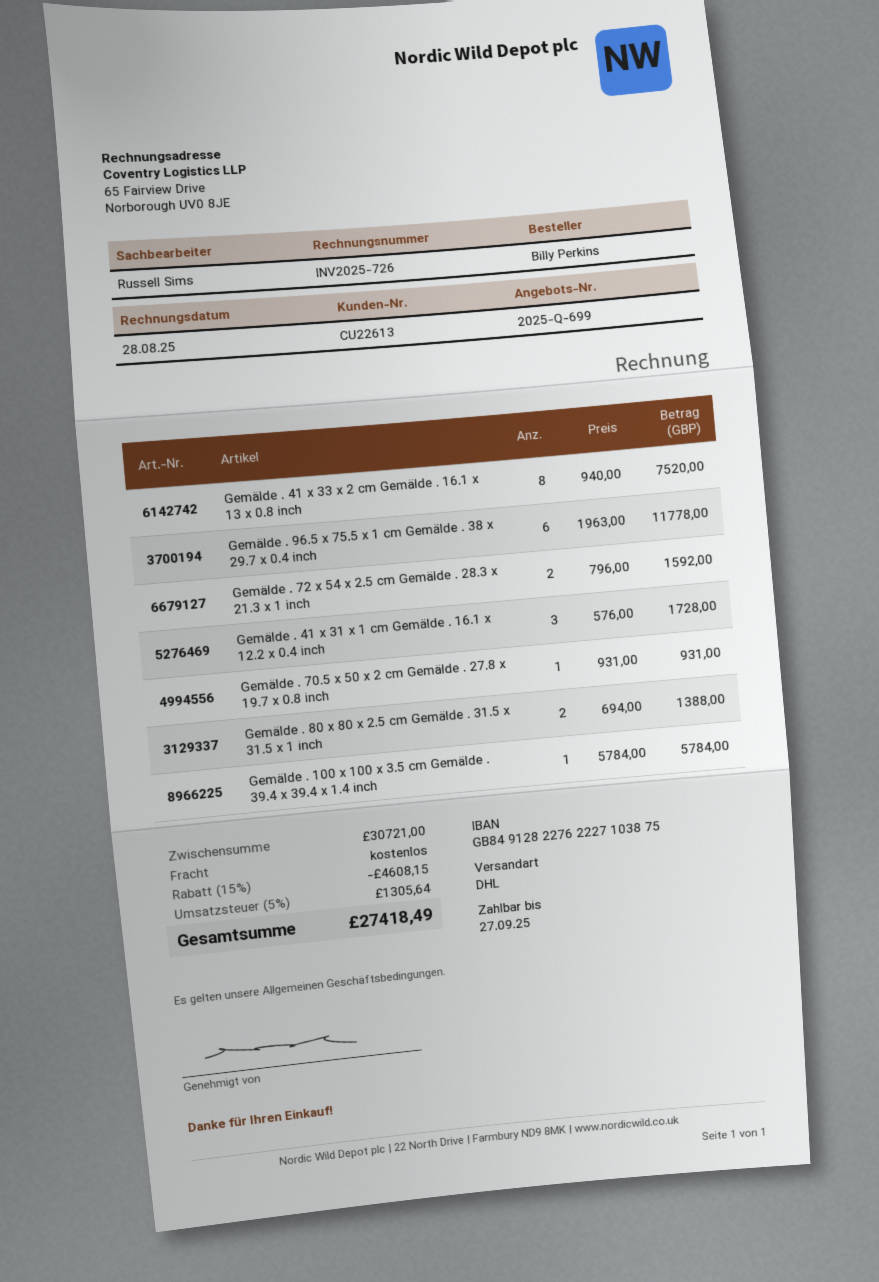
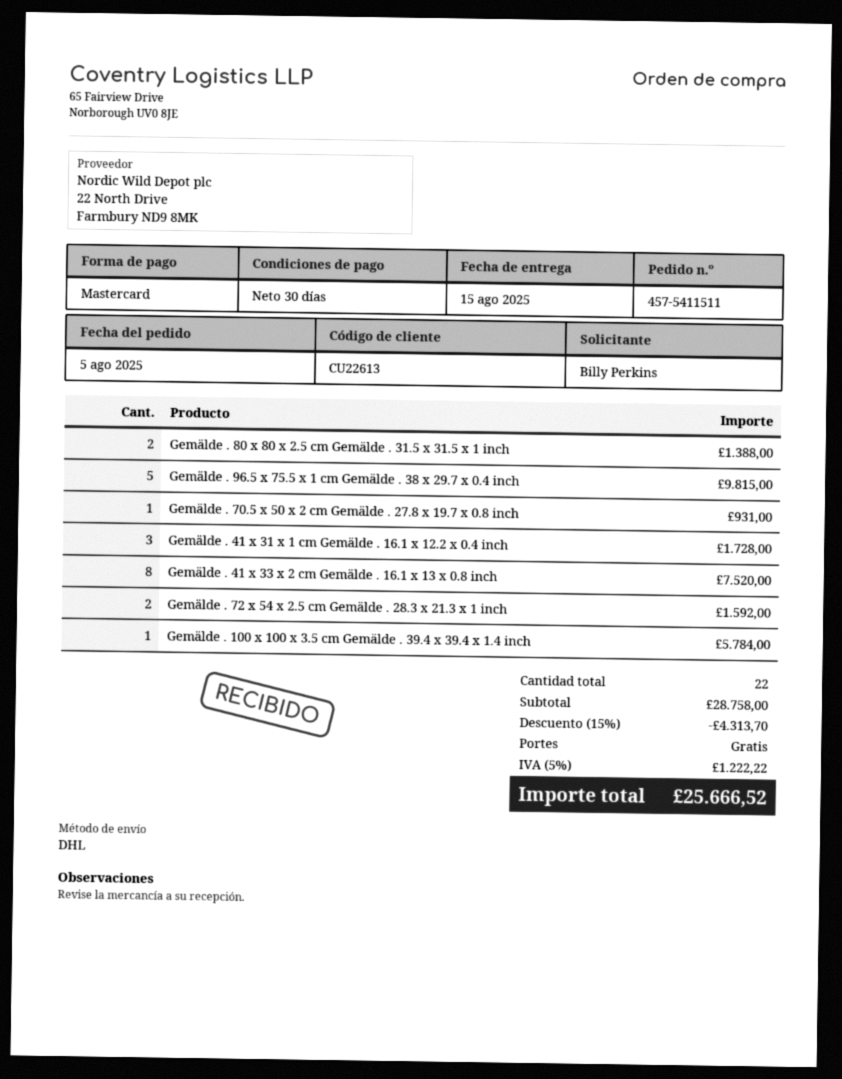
Gemälde . 96.5 x 75.5 x 1 cm Gemälde . 38 x 29.7 x 0.4 inch: 6 for 11778.00 -> 5 for 9815.00
subtotal: 30721.00 -> 28758.00
discount: 15% = 4608.15 -> 15% = 4313.70
tax: 5% = 1305.64 -> 5% = 1222.22
total: 27418.49 -> 25666.52

